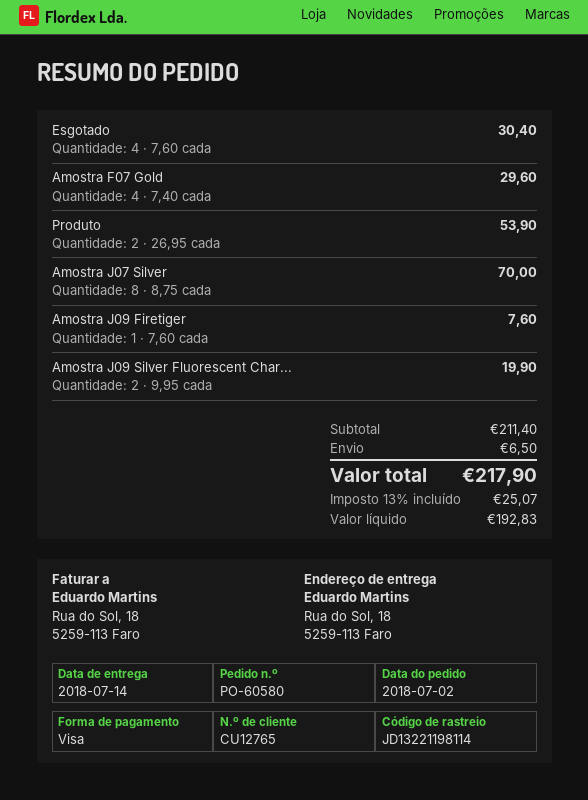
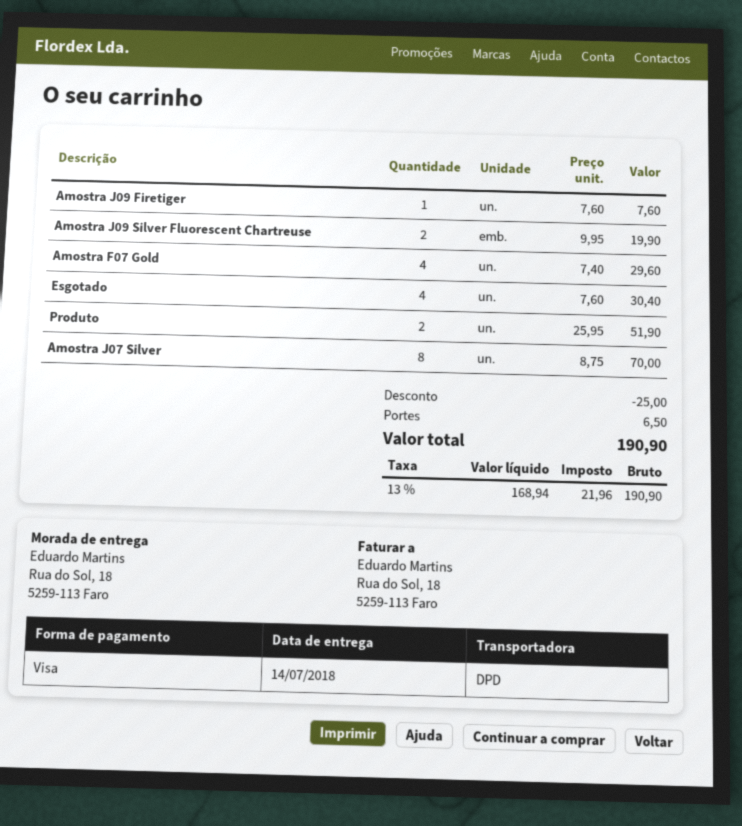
Produto: 2 x 26.95 = 53.90 -> 2 x 25.95 = 51.90
discount: none -> 25.00
net: 192.83 -> 168.94
tax: 13% = 25.07 -> 13% = 21.96
total: 217.90 -> 190.90

